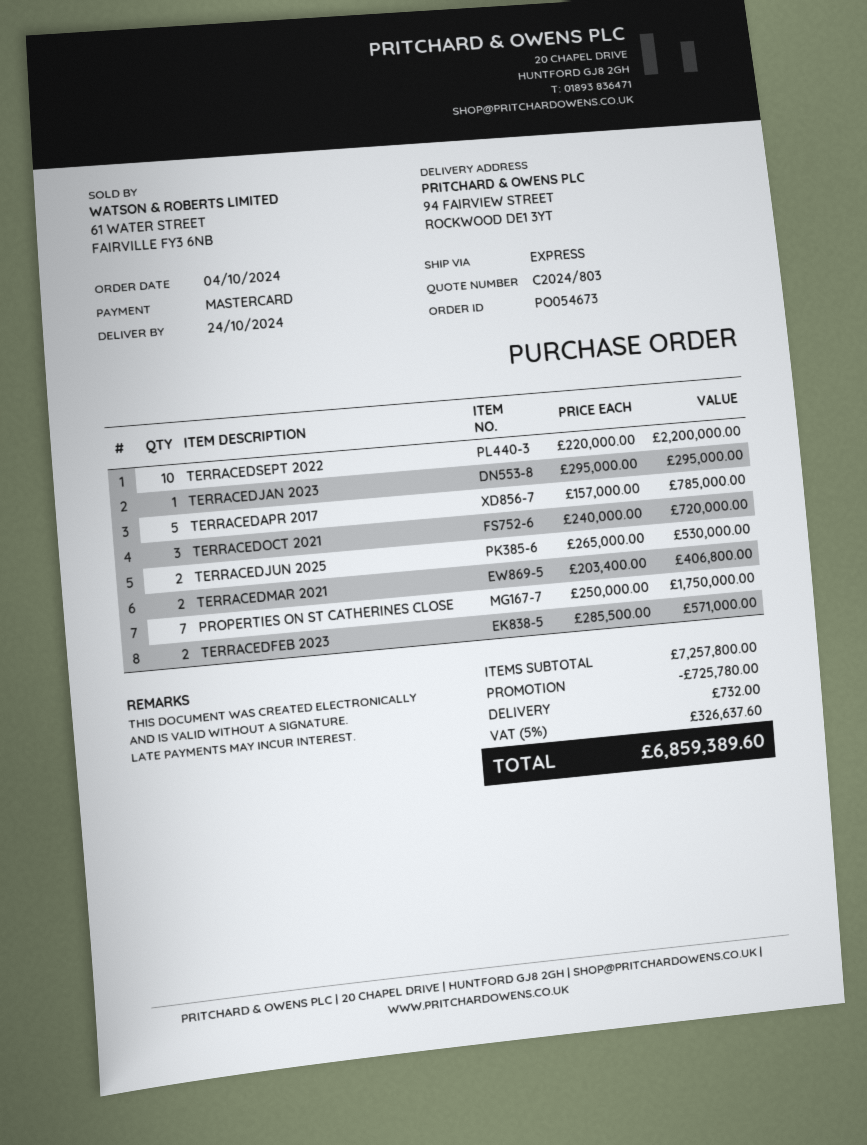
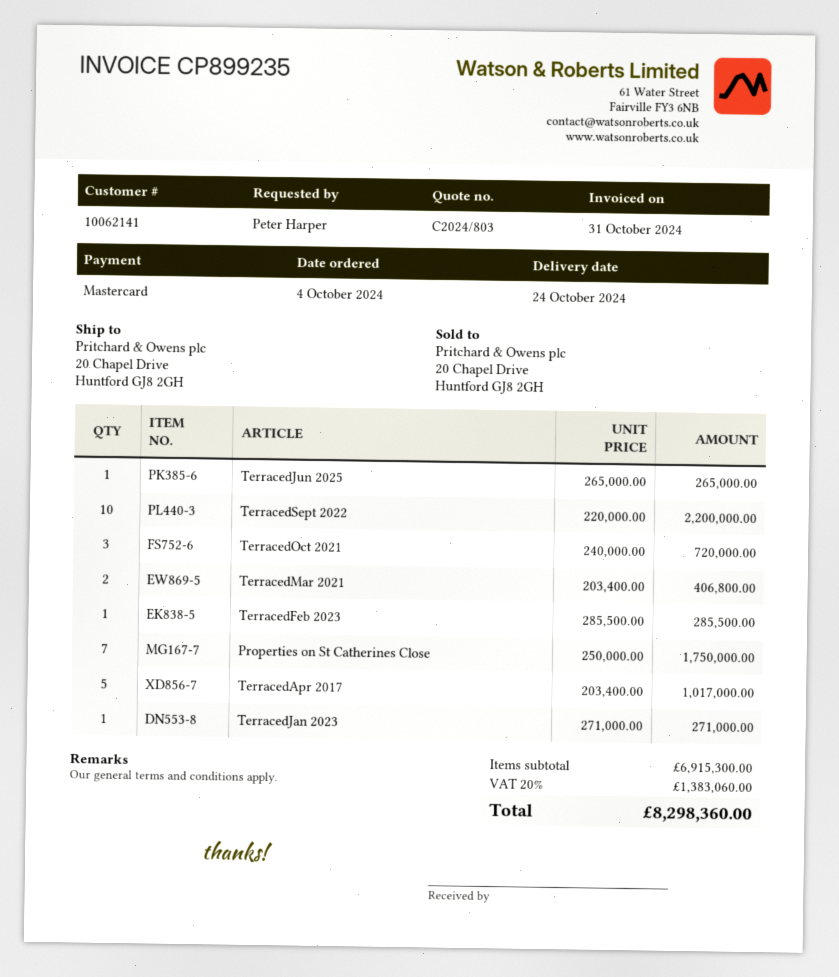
ship to: 94 FAIRVIEW STREET, ROCKWOOD DE1 3YT -> 20 Chapel Drive, Huntford GJ8 2GH
TERRACEDJAN 2023: 1 x 295000.00 = 295000.00 -> 1 x 271000.00 = 271000.00
TERRACEDAPR 2017: 5 x 157000.00 = 785000.00 -> 5 x 203400.00 = 1017000.00
TERRACEDJUN 2025: 2 x 265000.00 = 530000.00 -> 1 x 265000.00 = 265000.00
TERRACEDFEB 2023: 2 x 285500.00 = 571000.00 -> 1 x 285500.00 = 285500.00
subtotal: 7257800.00 -> 6915300.00
discount: 725780.00 -> none
shipping: 732.00 -> none
tax: 5% = 326637.60 -> 20% = 1383060.00
total: 6859389.60 -> 8298360.00

